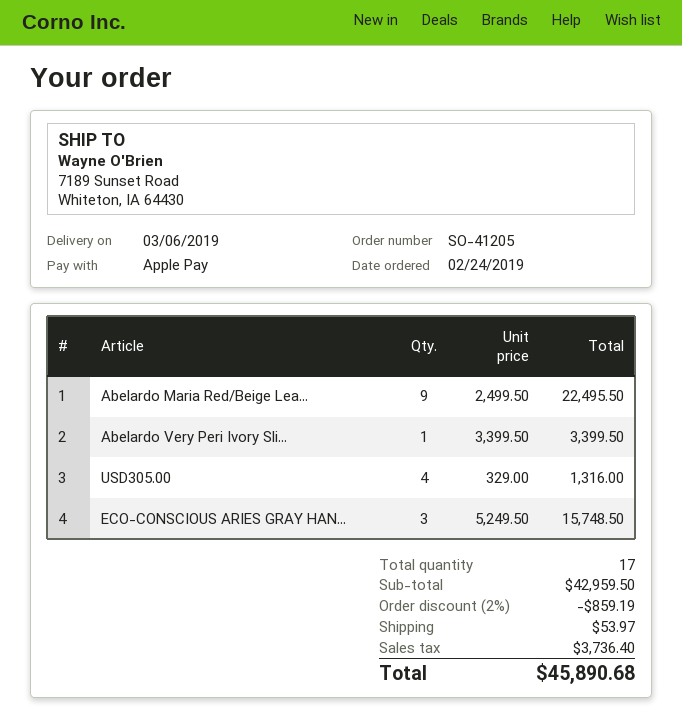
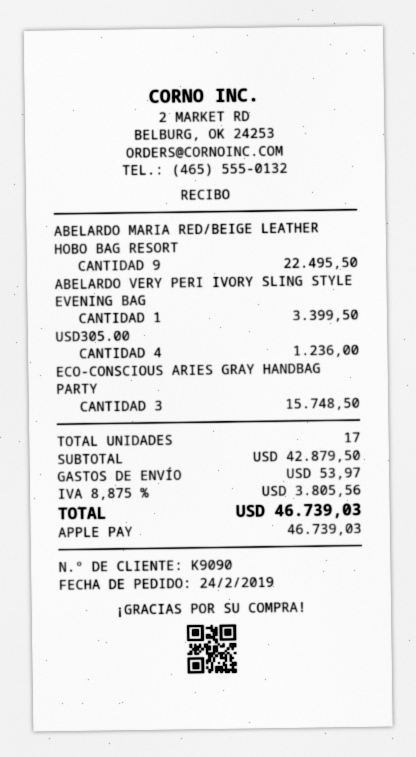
USD305.00: 4 for 1316.00 -> 4 for 1236.00
subtotal: 42959.50 -> 42879.50
discount: 2% = 859.19 -> none
tax: 3736.40 -> 3805.56
total: 45890.68 -> 46739.03

